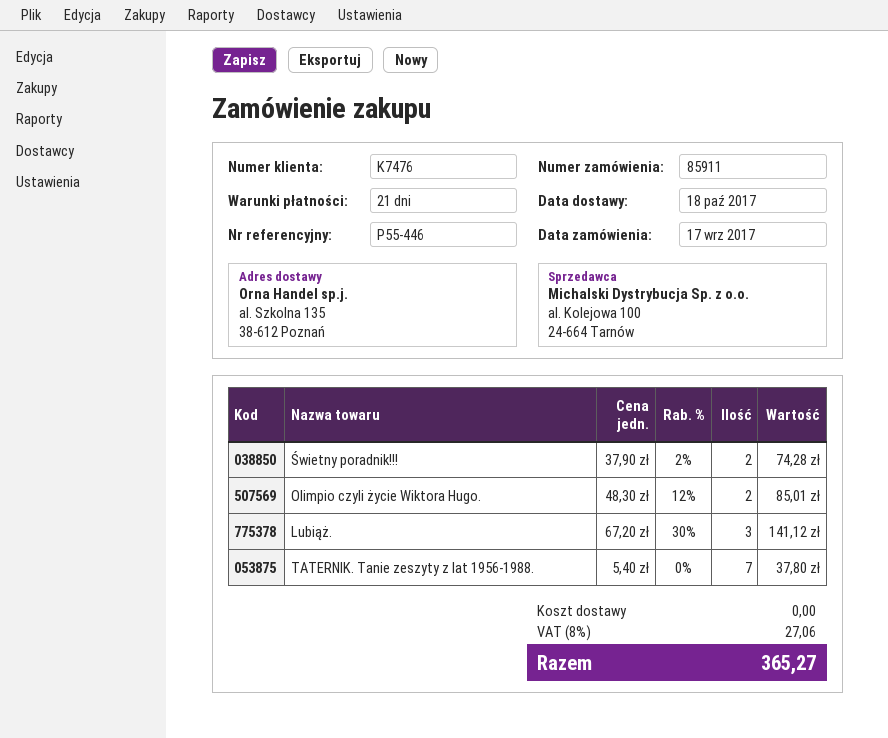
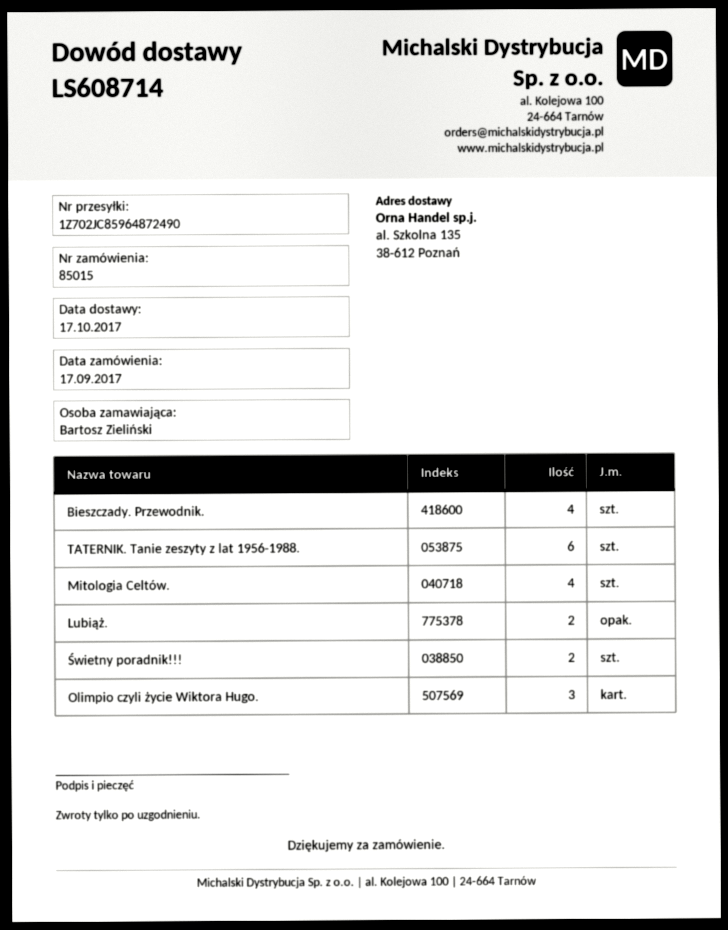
order number: 85911 -> 85015
delivery date: 2017-10-18 -> 2017-10-17
Olimpio czyli życie Wiktora Hugo.: 2 -> 3
Lubiąż.: 3 -> 2
TATERNIK. Tanie zeszyty z lat 1956-1988.: 7 -> 6
Bieszczady. Przewodnik.: none -> 4
Mitologia Celtów.: none -> 4

